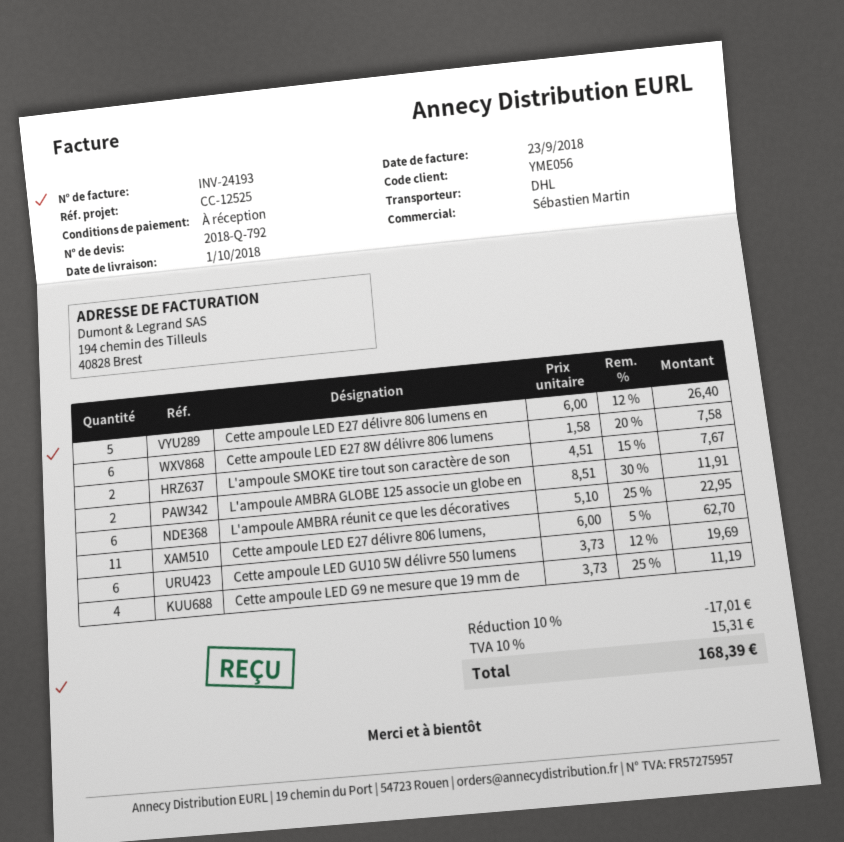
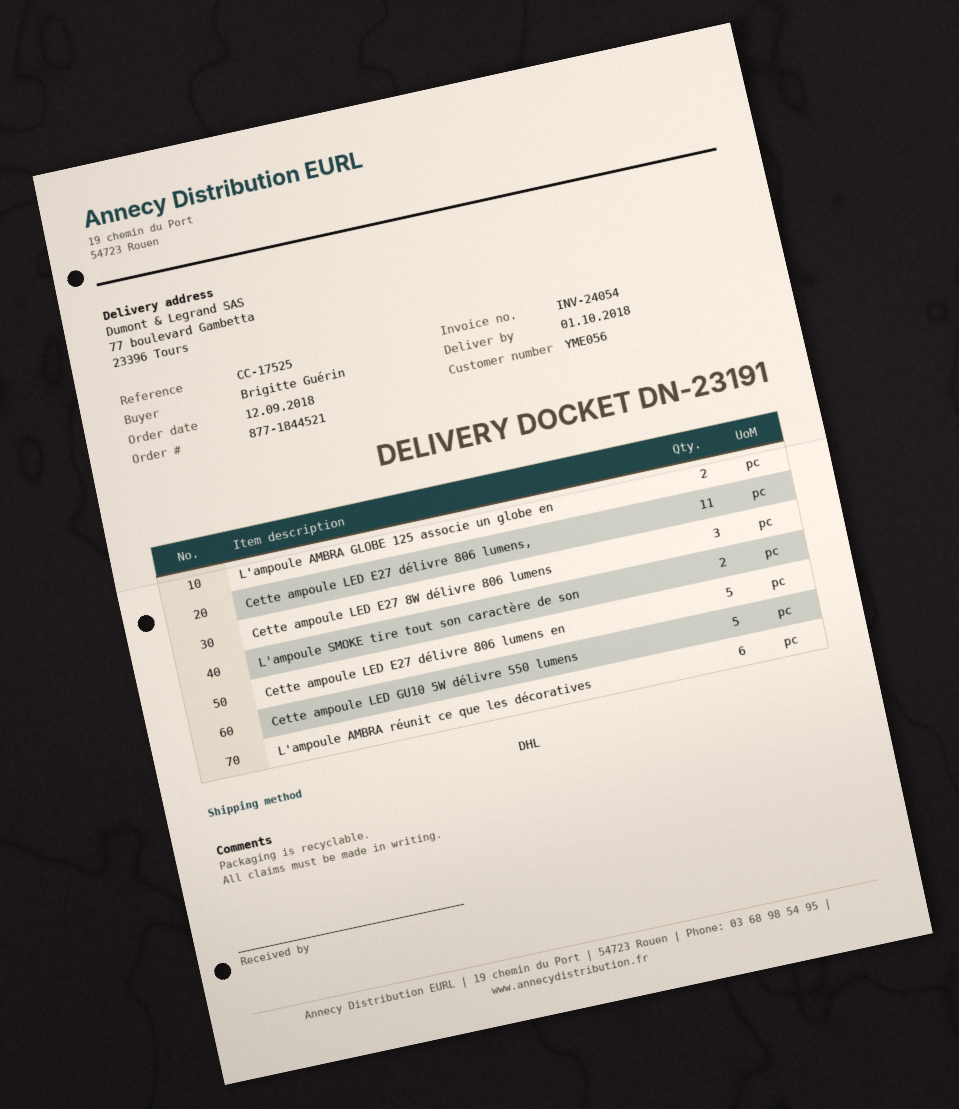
invoice number: INV-24193 -> INV-24054
reference: CC-12525 -> CC-17525
Cette ampoule LED E27 8W délivre 806 lumens: 6 -> 3
Cette ampoule LED GU10 5W délivre 550 lumens: 6 -> 5
Cette ampoule LED G9 ne mesure que 19 mm de: 4 -> none

